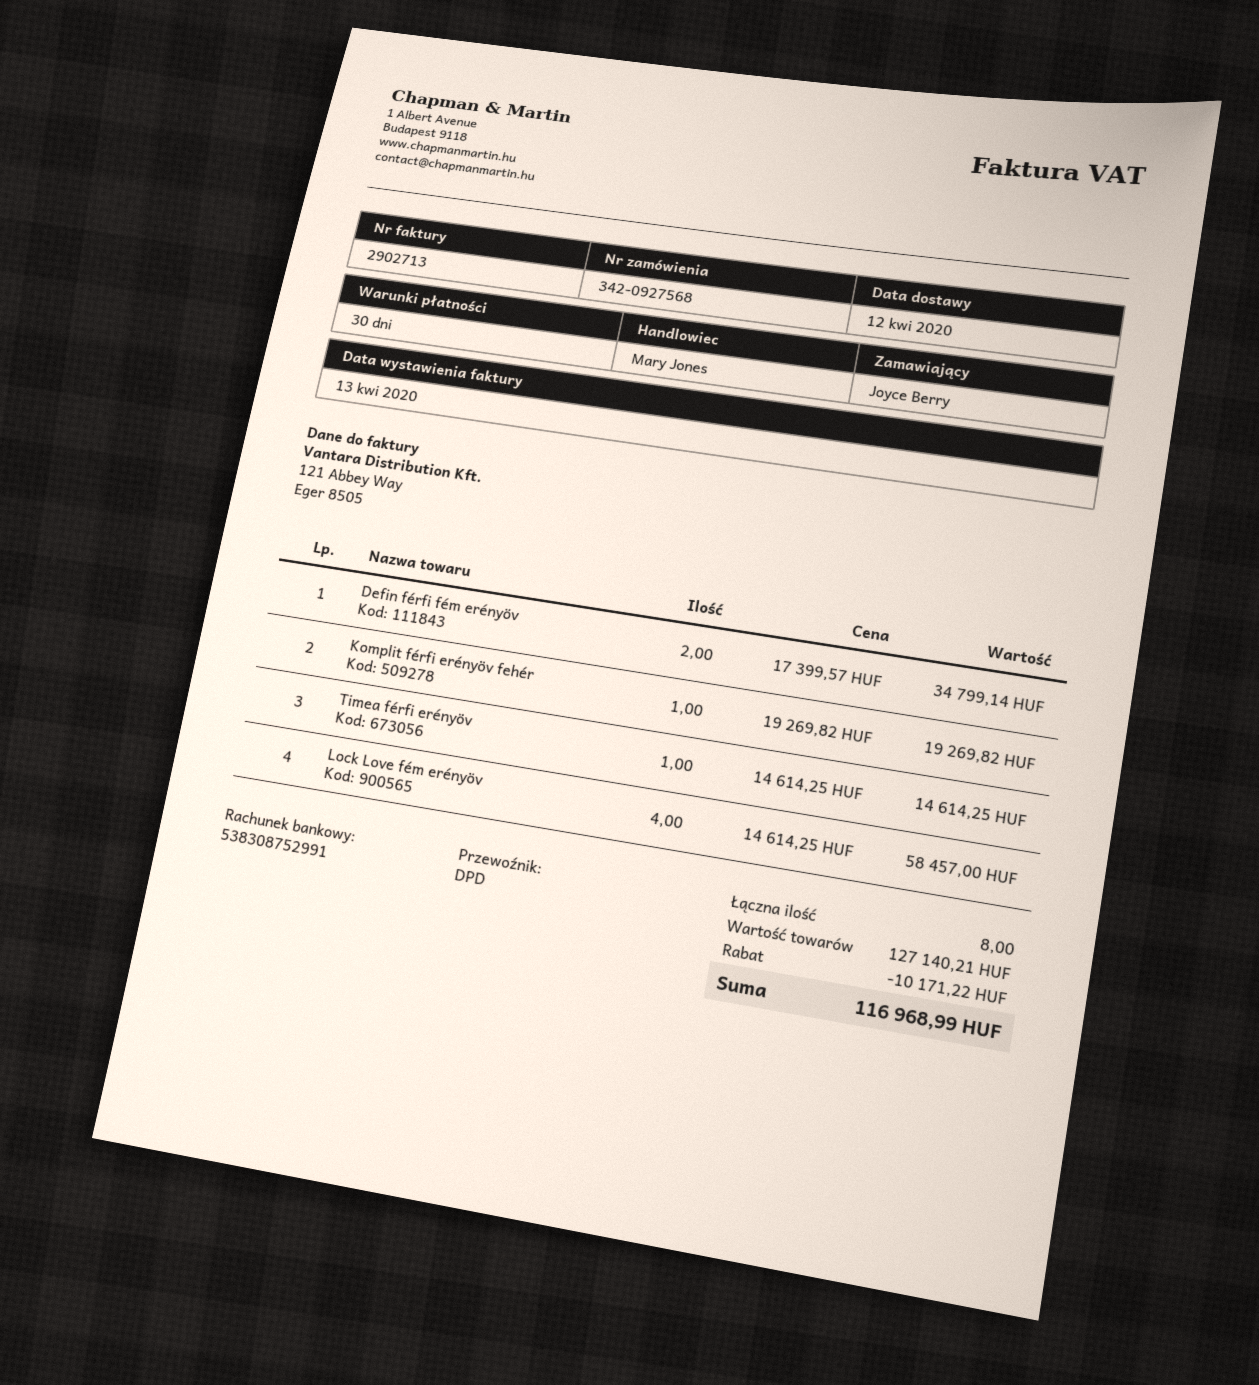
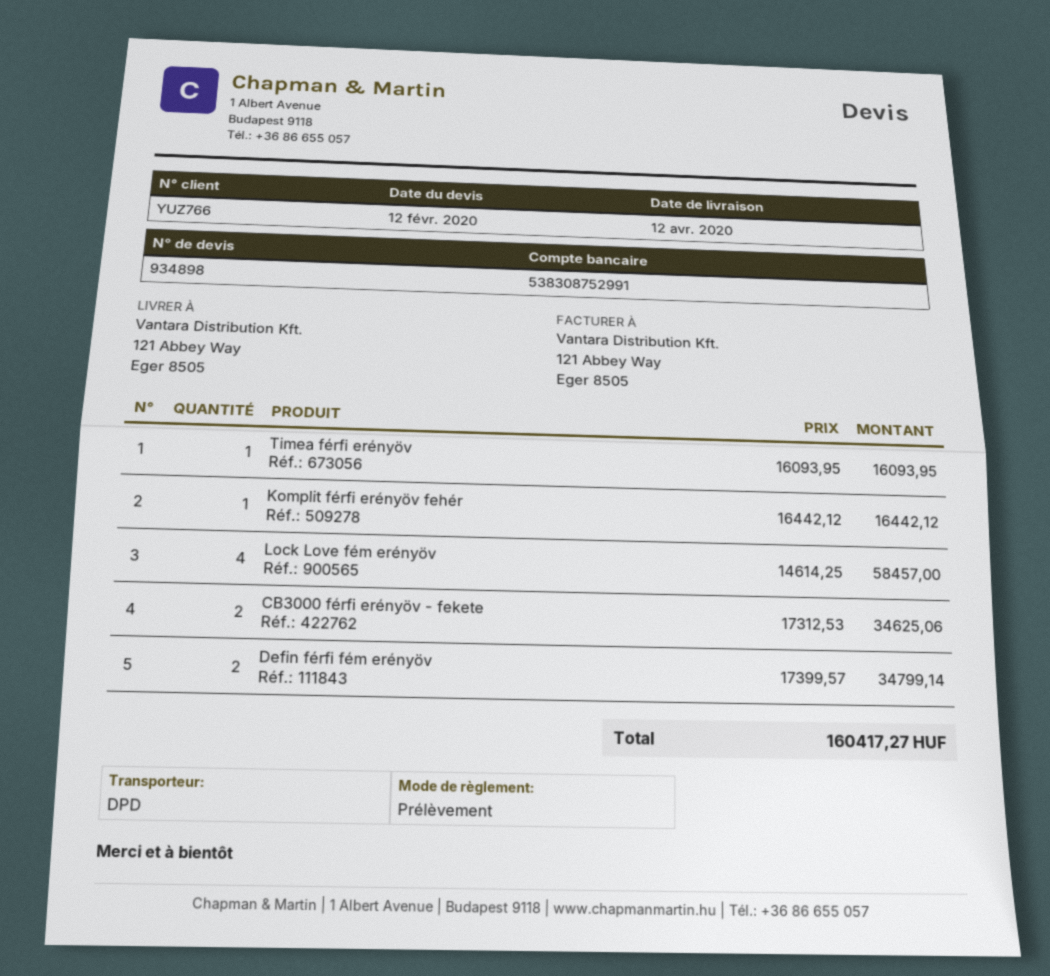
Komplit férfi erényöv fehér: 1 x 19269.82 = 19269.82 -> 1 x 16442.12 = 16442.12
Timea férfi erényöv: 1 x 14614.25 = 14614.25 -> 1 x 16093.95 = 16093.95
CB3000 férfi erényöv - fekete: none -> 2 x 17312.53 = 34625.06
discount: 10171.22 -> none
total: 116968.99 -> 160417.27

